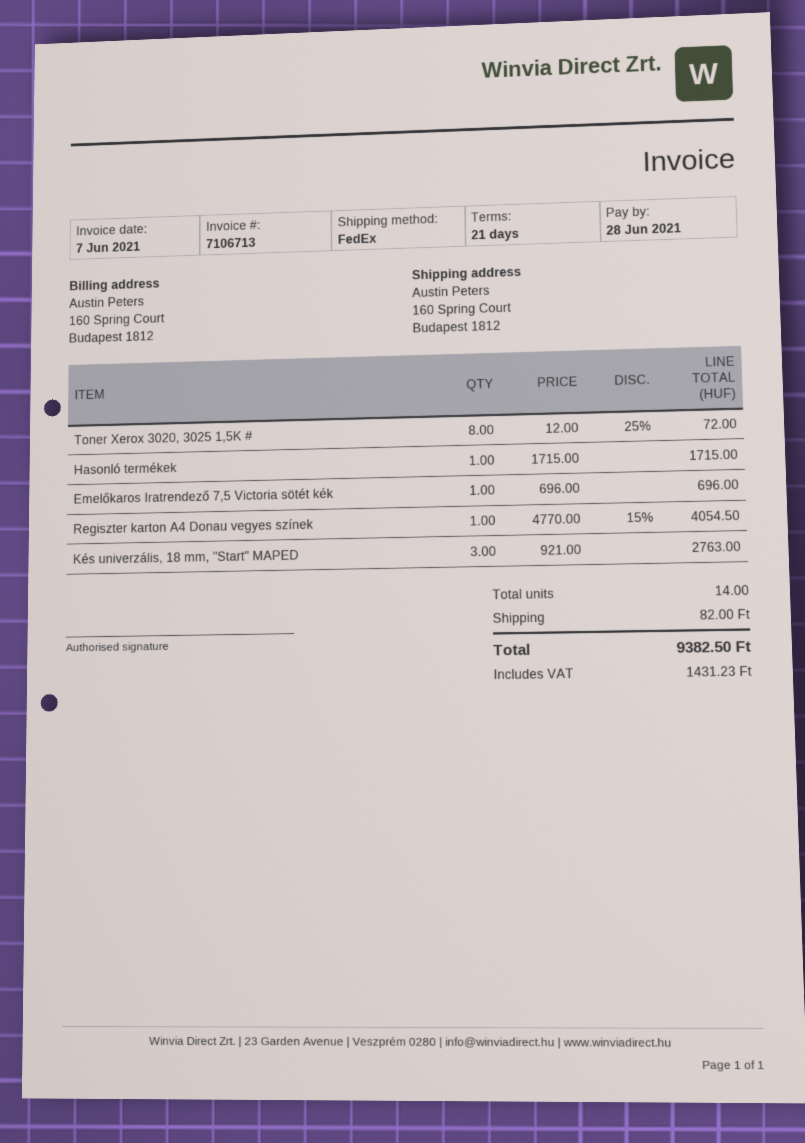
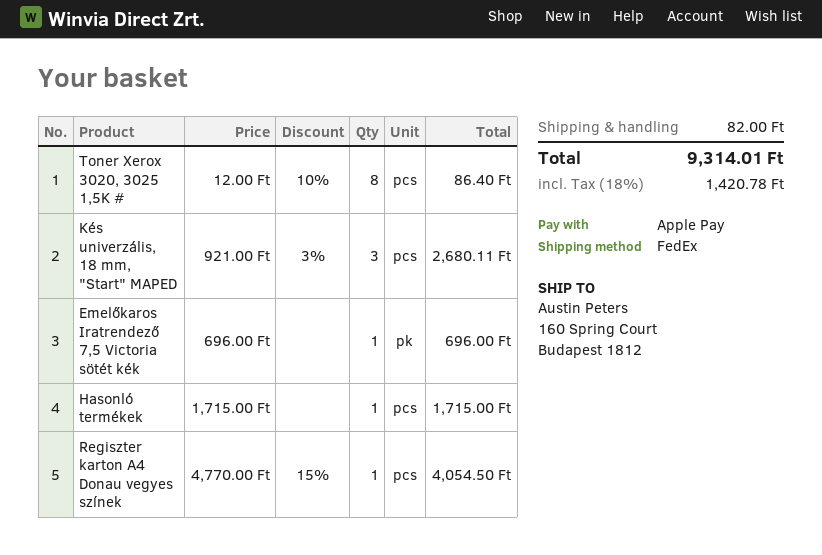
Toner Xerox 3020, 3025 1,5K #: 8 x 12.00 - 25% = 72.00 -> 8 x 12.00 - 10% = 86.40
Kés univerzális, 18 mm, "Start" MAPED: 3 x 921.00 = 2763.00 -> 3 x 921.00 - 3% = 2680.11
tax: 1431.23 -> 1420.78
total: 9382.50 -> 9314.01

